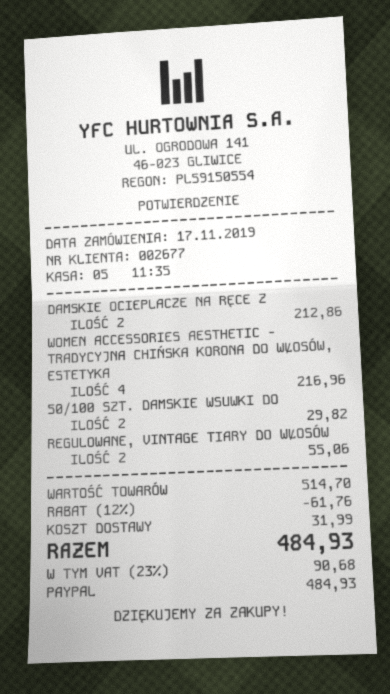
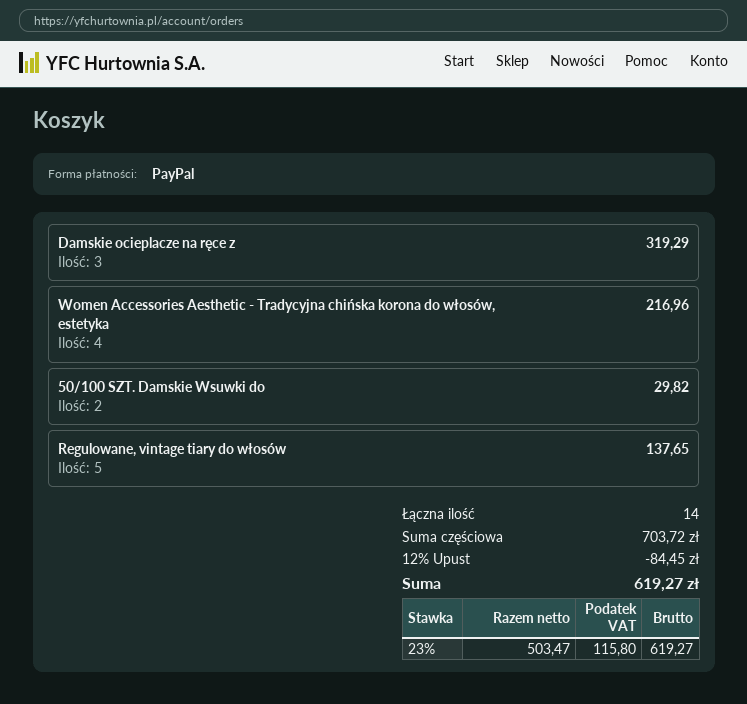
DAMSKIE OCIEPLACZE NA RĘCE Z: 2 for 212.86 -> 3 for 319.29
REGULOWANE, VINTAGE TIARY DO WŁOSÓW: 2 for 55.06 -> 5 for 137.65
subtotal: 514.70 -> 703.72
discount: 12% = 61.76 -> 12% = 84.45
shipping: 31.99 -> none
tax: 23% = 90.68 -> 23% = 115.80
total: 484.93 -> 619.27

